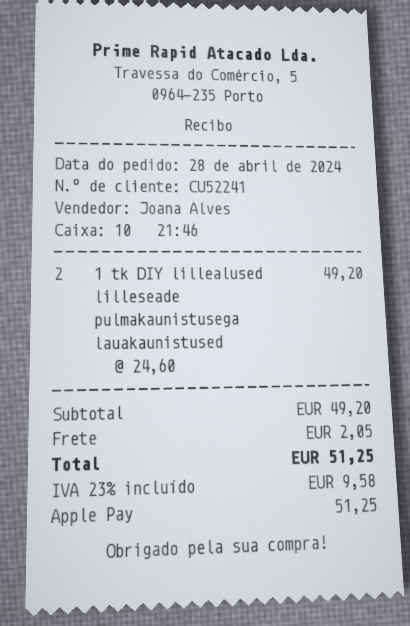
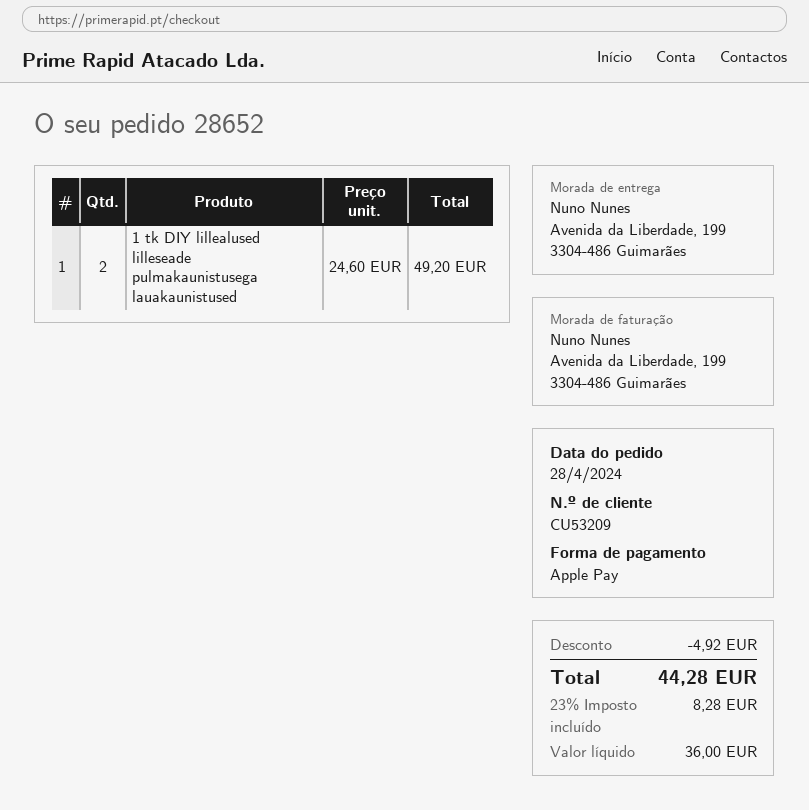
customer number: CU52241 -> CU53209
discount: none -> 4.92
shipping: 2.05 -> none
tax: 23% = 9.58 -> 23% = 8.28
total: 51.25 -> 44.28

